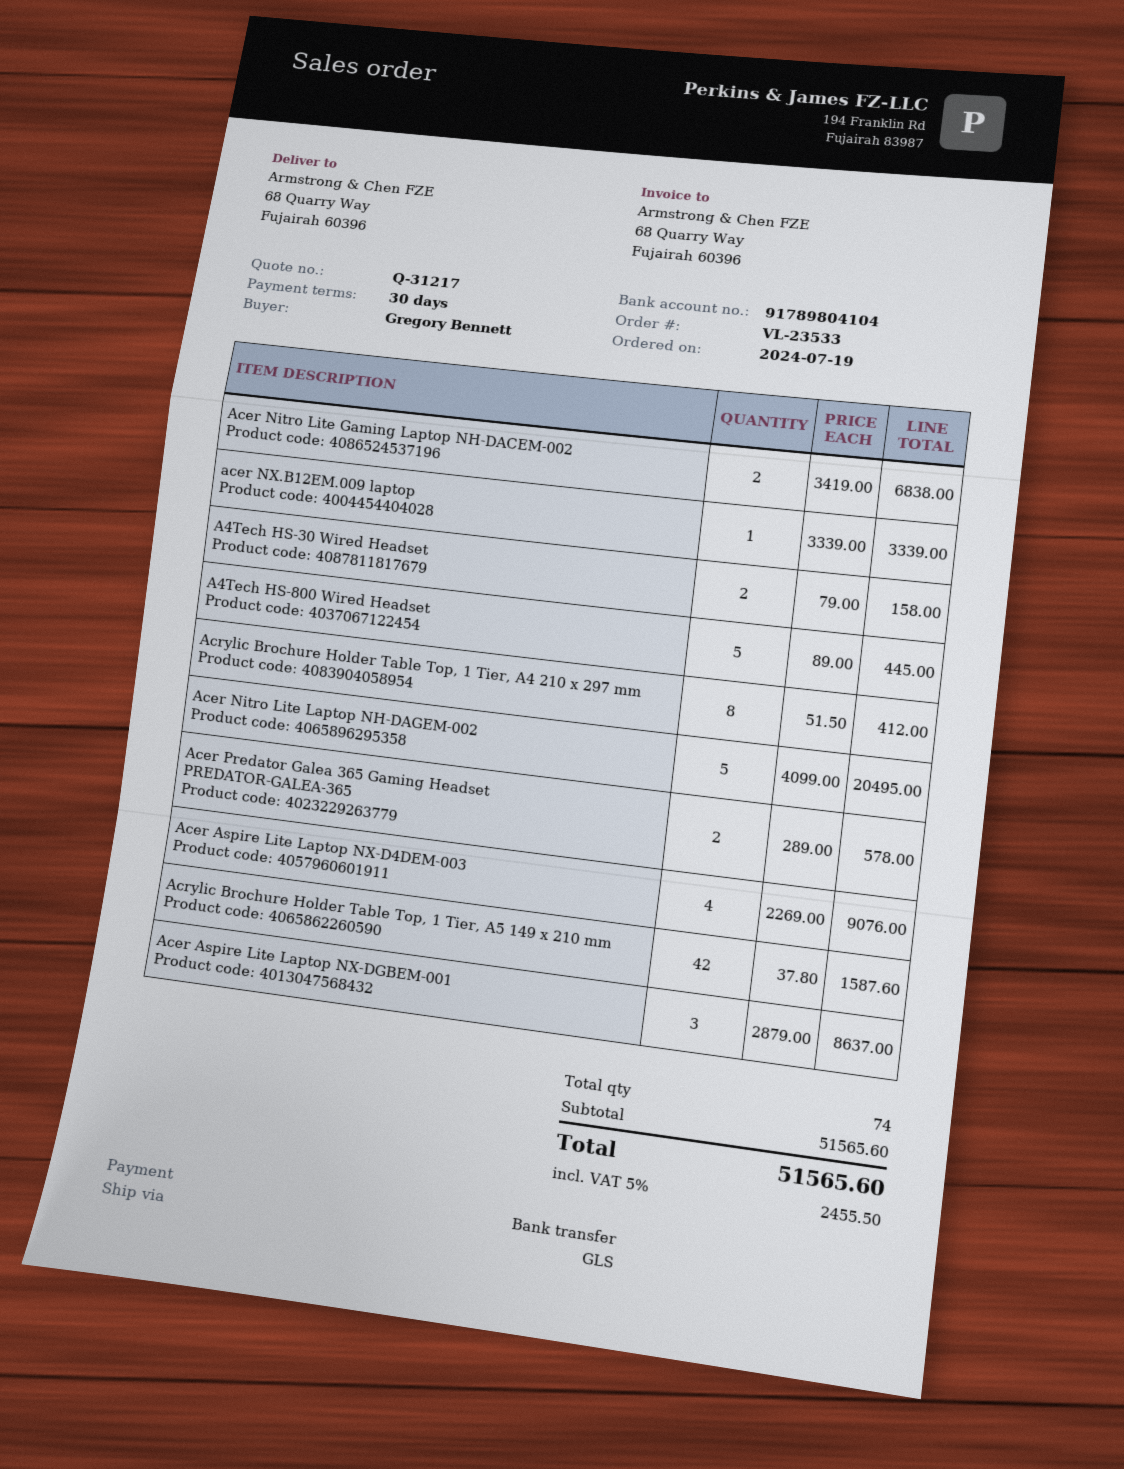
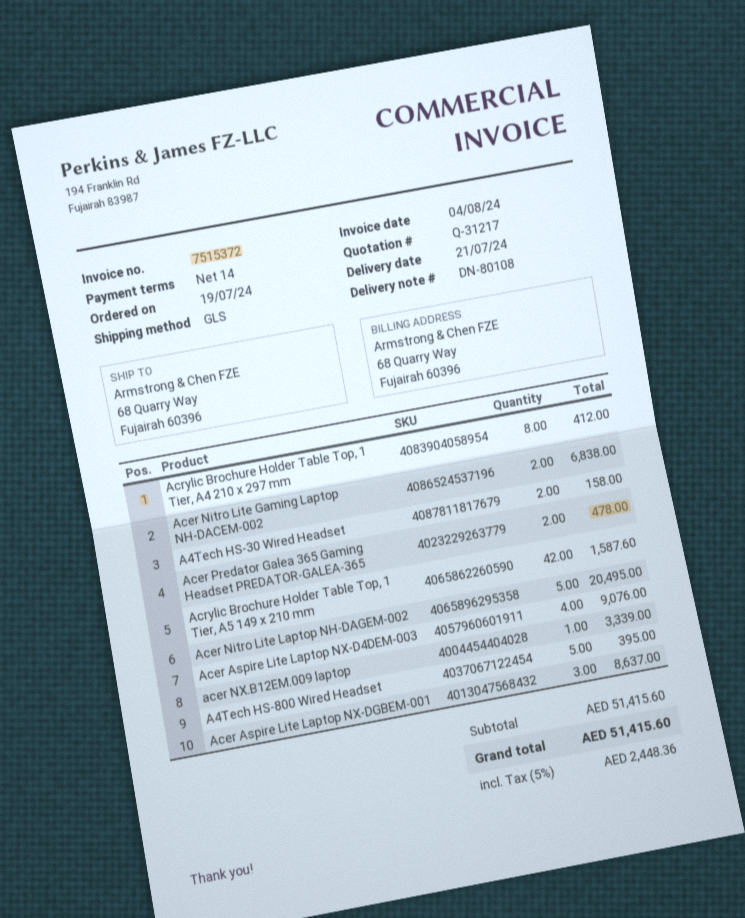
payment terms: 30 days -> 14 days
A4Tech HS-800 Wired Headset: 5 for 445.00 -> 5 for 395.00
Acer Predator Galea 365 Gaming Headset PREDATOR-GALEA-365: 2 for 578.00 -> 2 for 478.00
subtotal: 51565.60 -> 51415.60
tax: 5% = 2455.50 -> 5% = 2448.36
total: 51565.60 -> 51415.60

